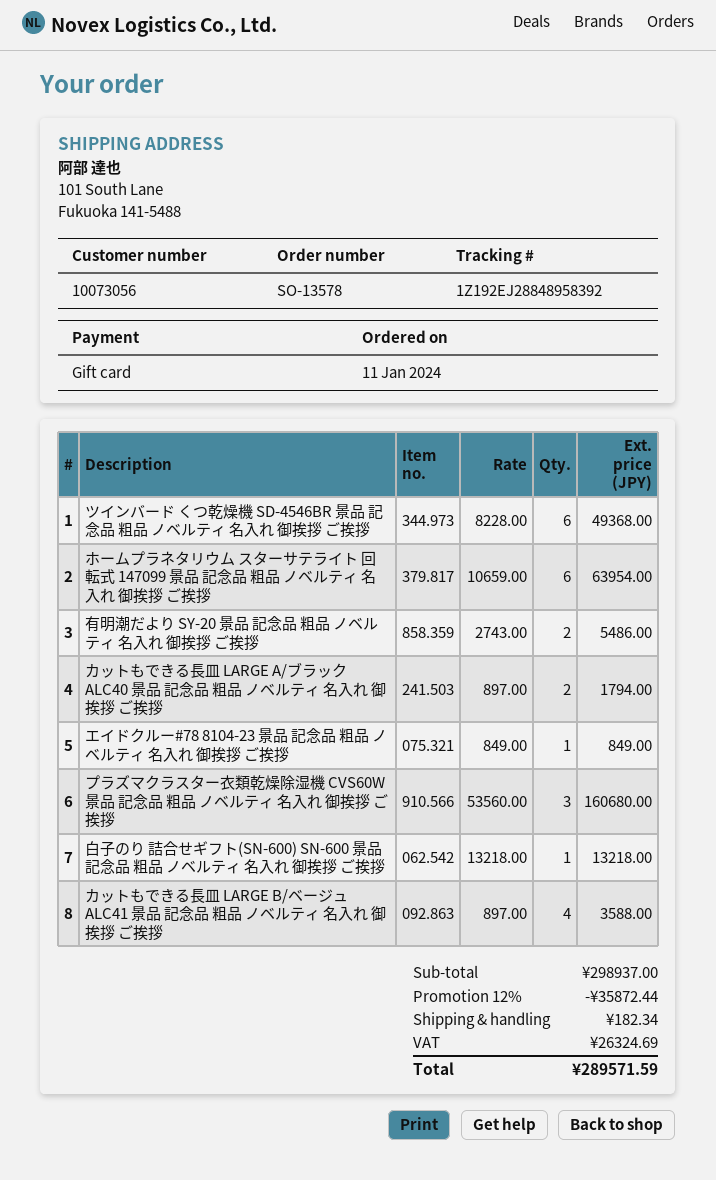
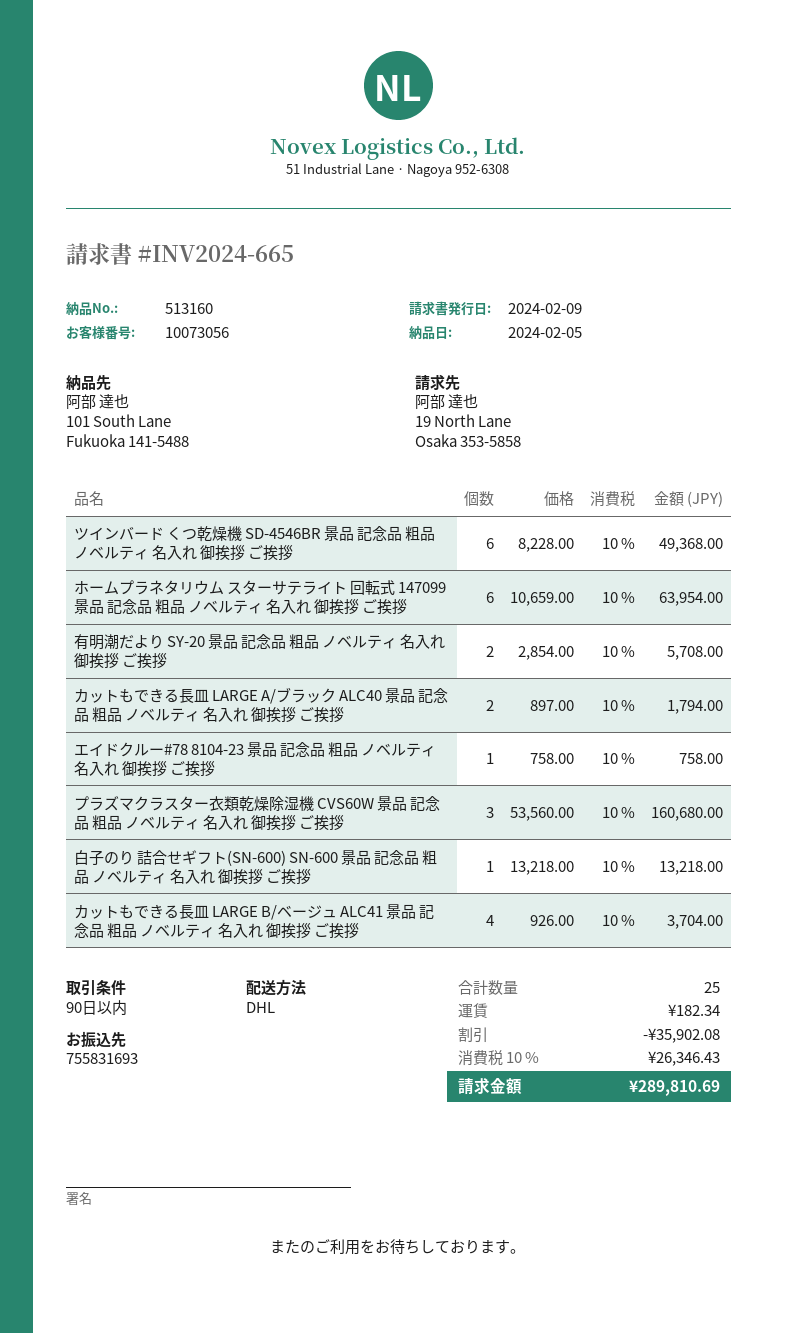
有明潮だより SY-20 景品 記念品 粗品 ノベルティ 名入れ 御挨拶 ご挨拶: 2 x 2743.00 = 5486.00 -> 2 x 2854.00 = 5708.00
エイドクルー#78 8104-23 景品 記念品 粗品 ノベルティ 名入れ 御挨拶 ご挨拶: 1 x 849.00 = 849.00 -> 1 x 758.00 = 758.00
カットもできる長皿 LARGE B/ベージュ ALC41 景品 記念品 粗品 ノベルティ 名入れ 御挨拶 ご挨拶: 4 x 897.00 = 3588.00 -> 4 x 926.00 = 3704.00
discount: 35872.44 -> 35902.08
tax: 26324.69 -> 26346.43
total: 289571.59 -> 289810.69

